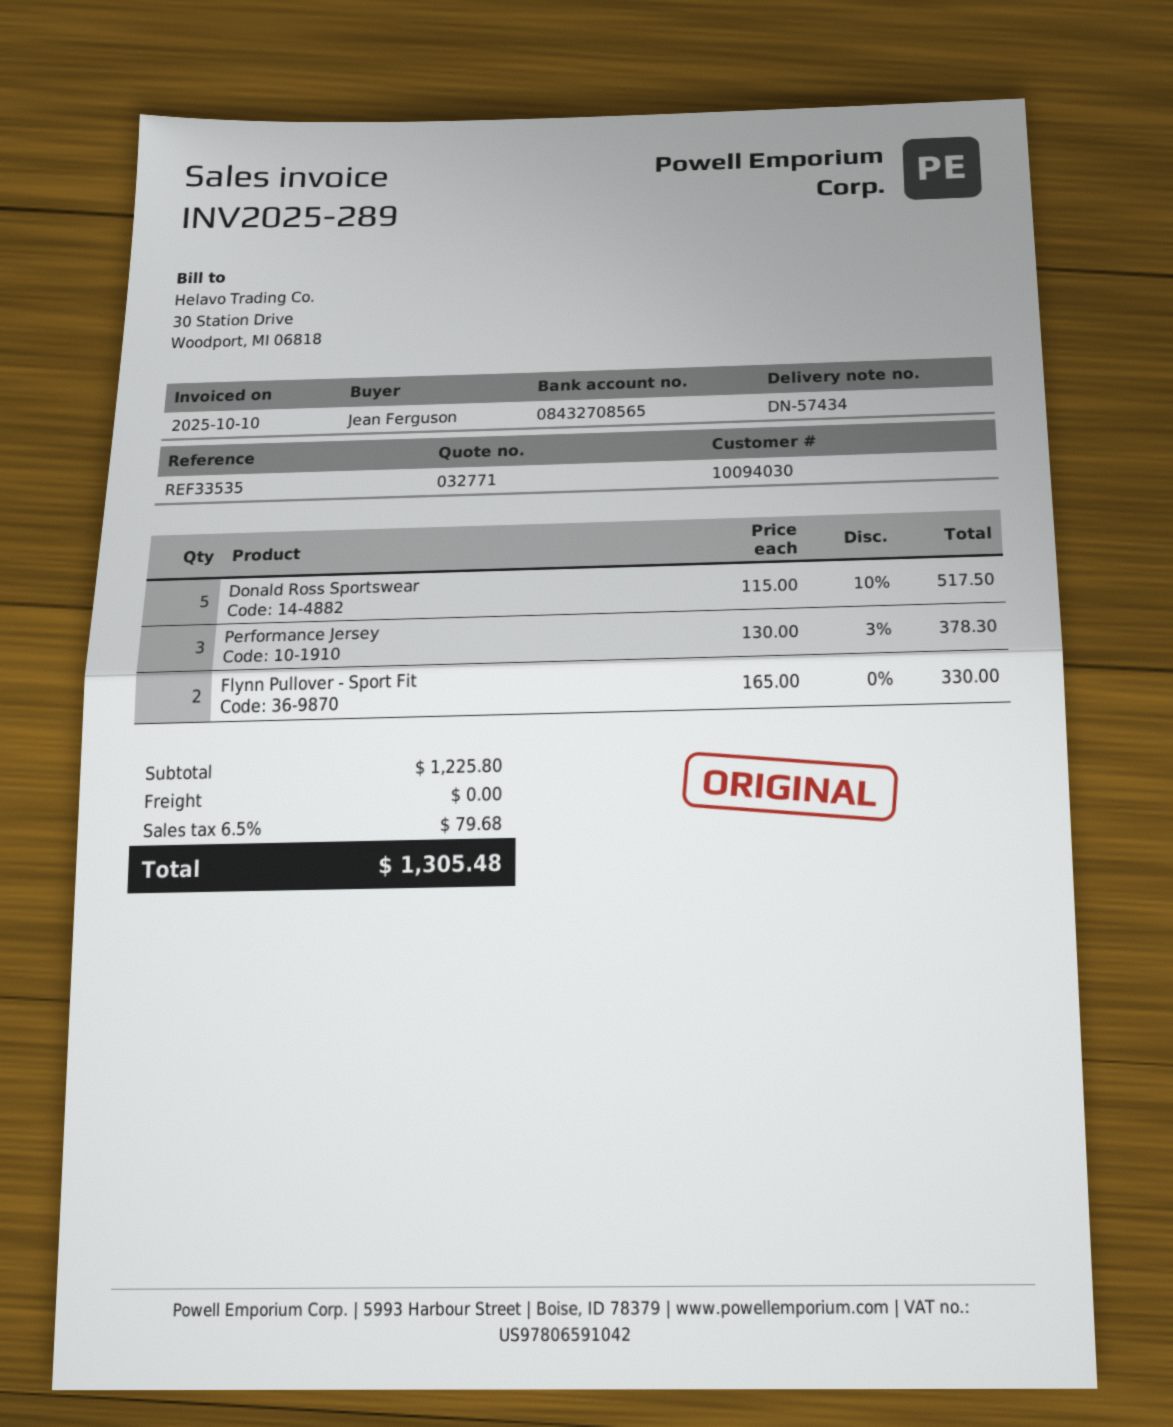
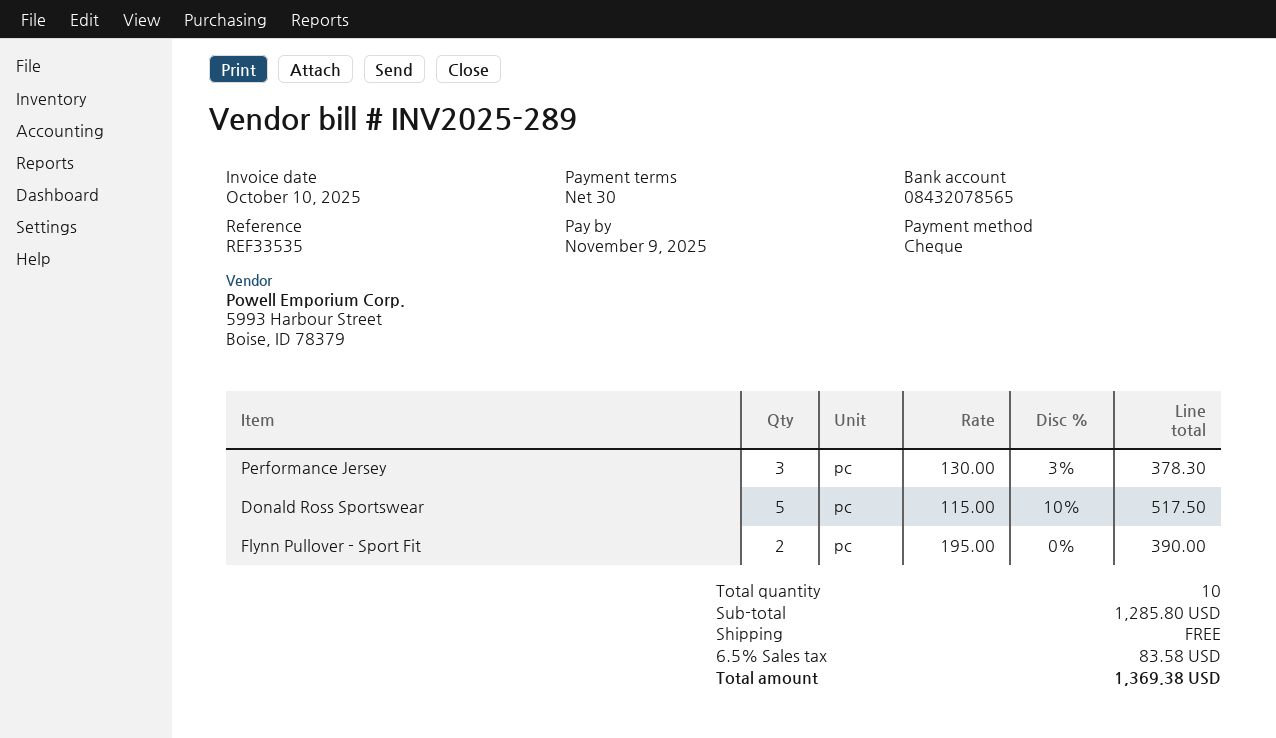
bank account: 08432708565 -> 08432078565
Flynn Pullover - Sport Fit: 2 x 165.00 = 330.00 -> 2 x 195.00 = 390.00
subtotal: 1225.80 -> 1285.80
tax: 6.5% = 79.68 -> 6.5% = 83.58
total: 1305.48 -> 1369.38

